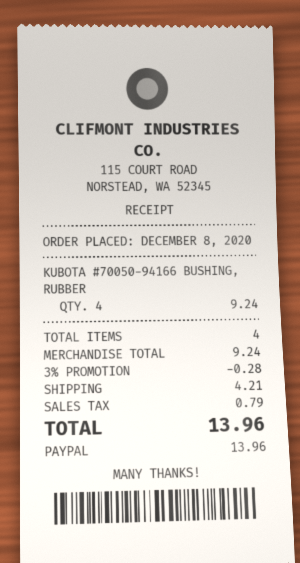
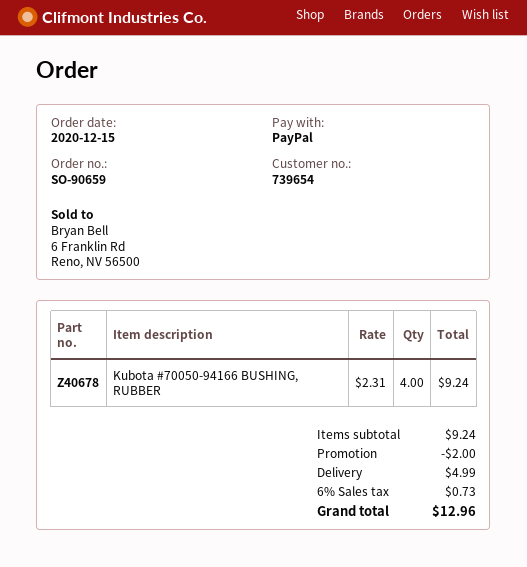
order date: 2020-12-08 -> 2020-12-15
discount: 0.28 -> 2.00
shipping: 4.21 -> 4.99
tax: 0.79 -> 0.73
total: 13.96 -> 12.96

